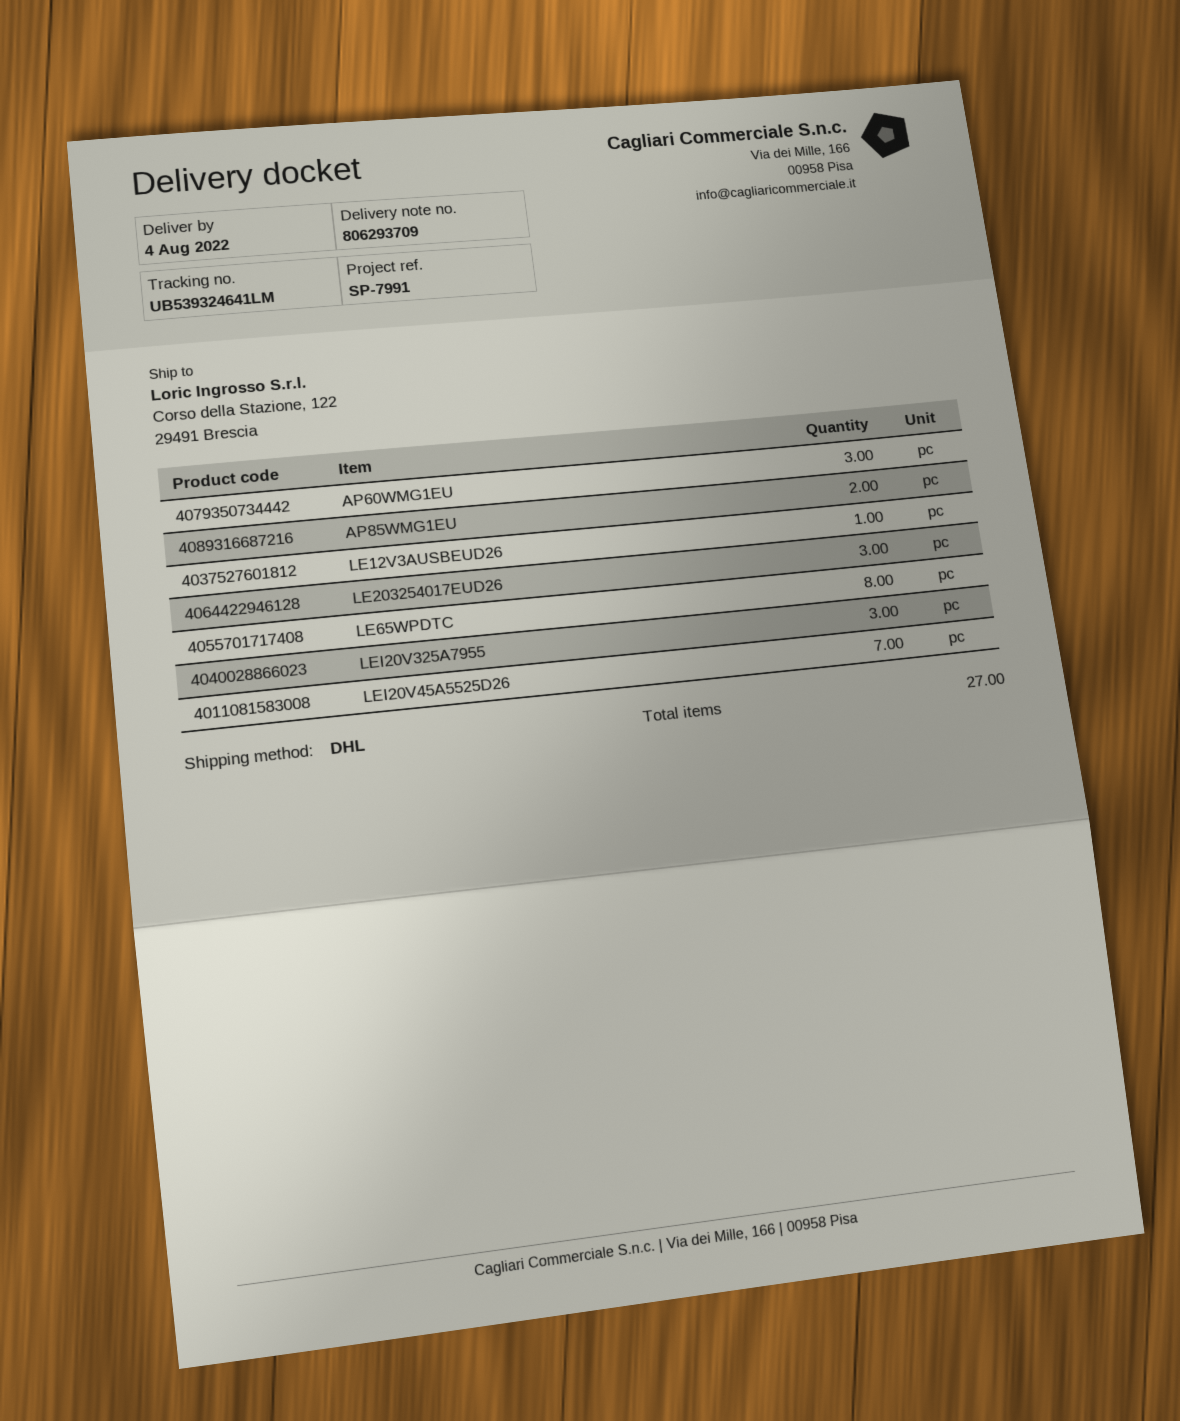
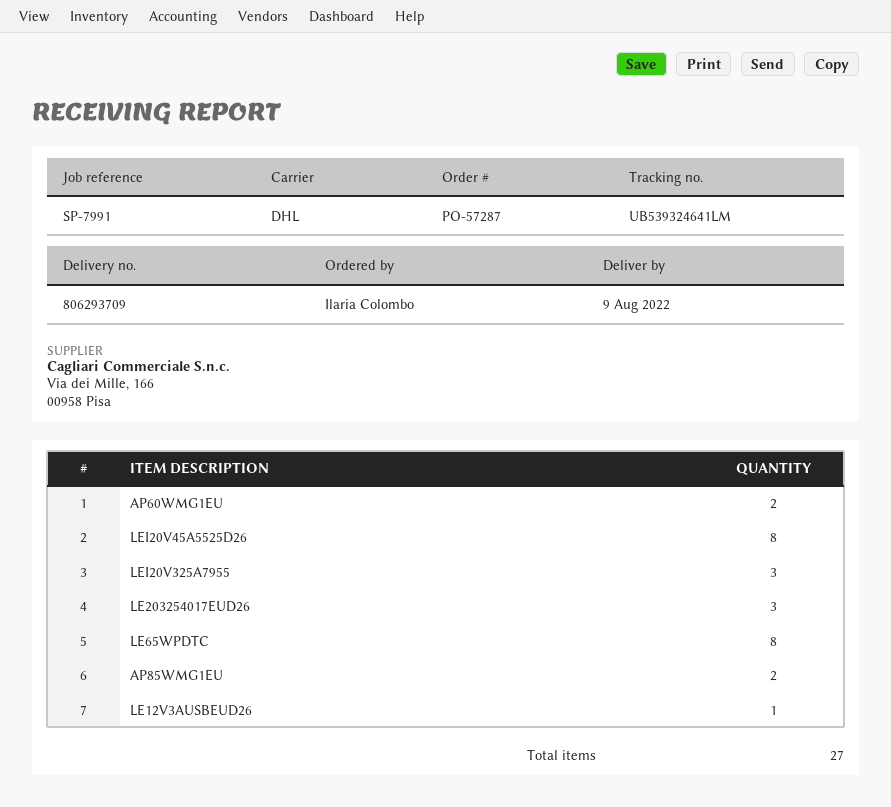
delivery date: 2022-08-04 -> 2022-08-09
AP60WMG1EU: 3 -> 2
LEI20V45A5525D26: 7 -> 8

